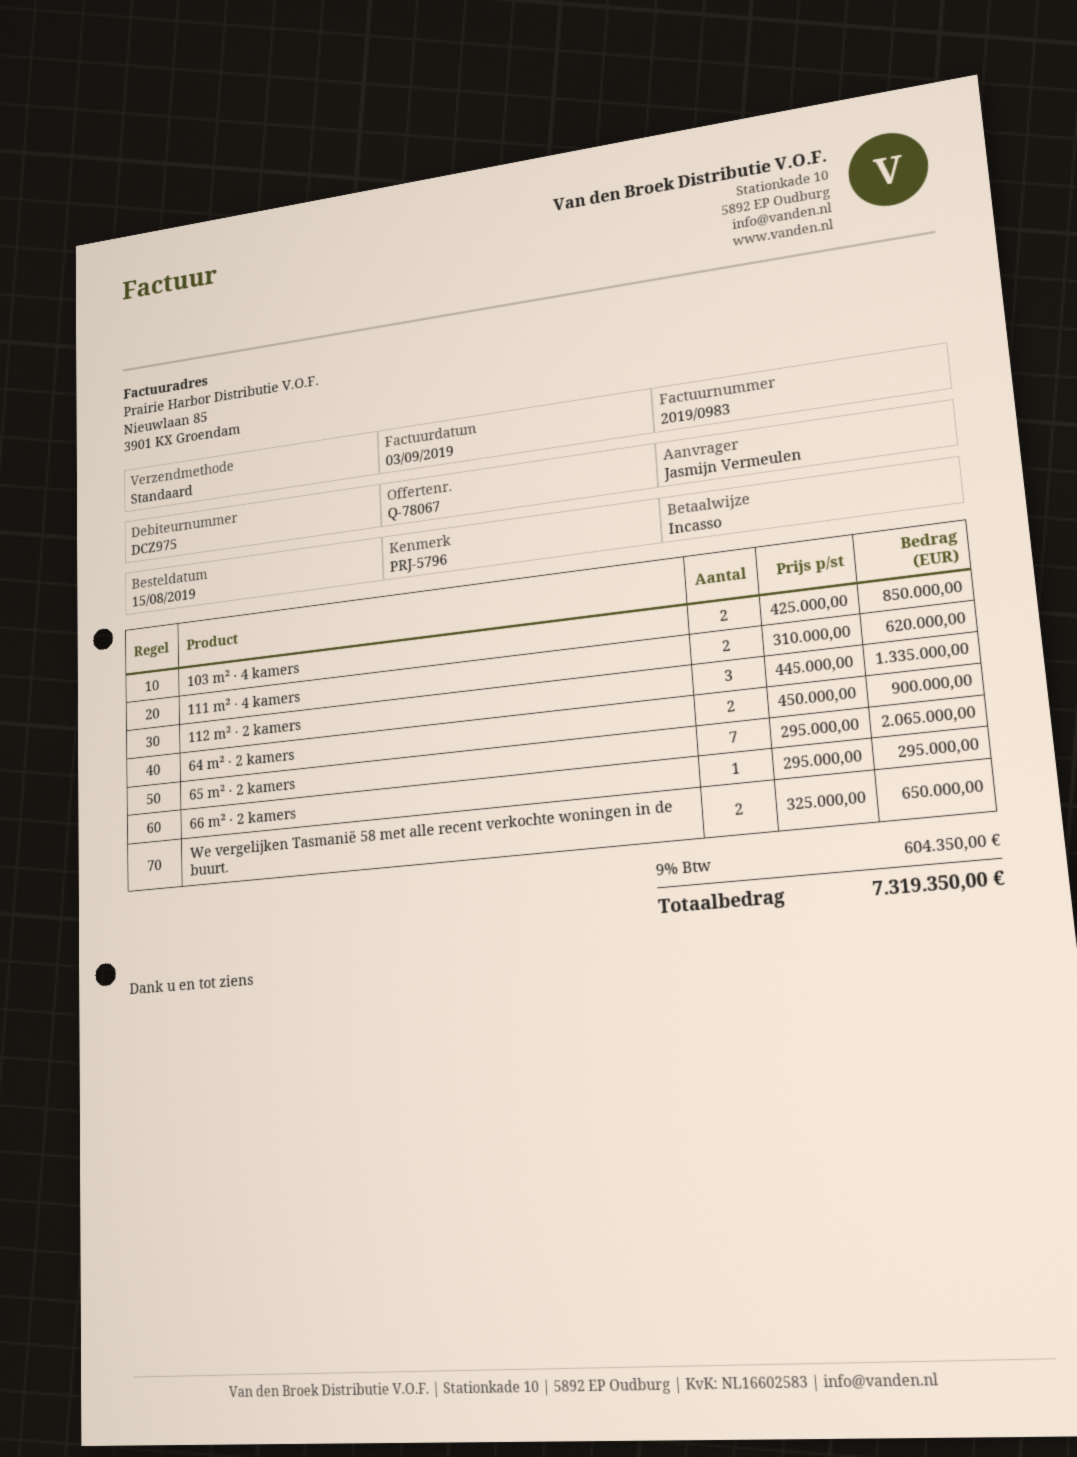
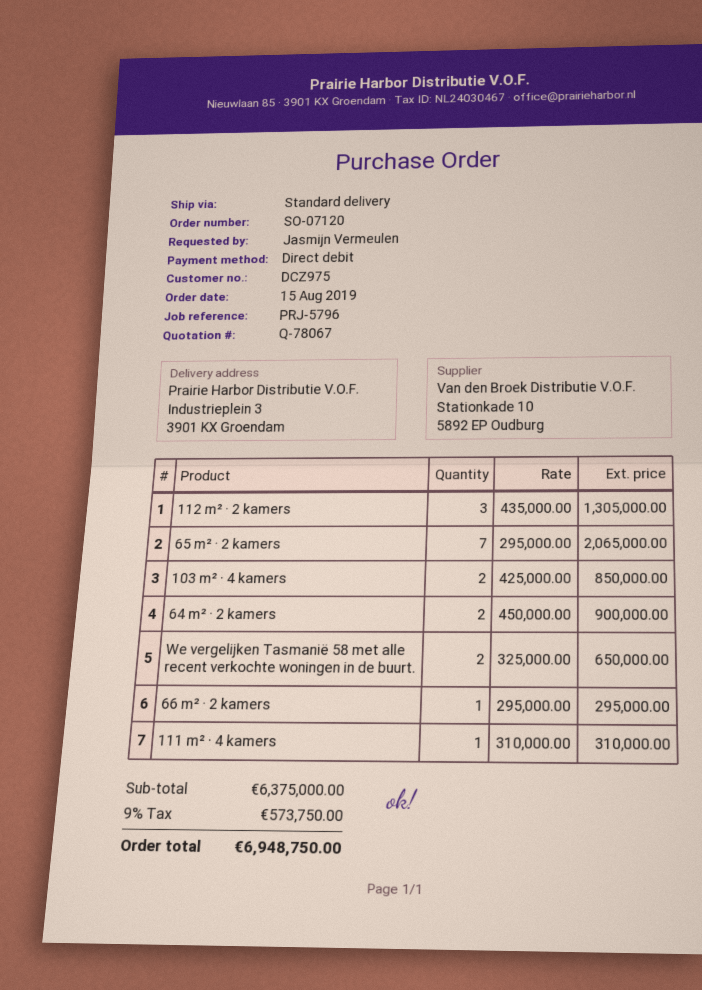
111 m² · 4 kamers: 2 x 310000.00 = 620000.00 -> 1 x 310000.00 = 310000.00
112 m² · 2 kamers: 3 x 445000.00 = 1335000.00 -> 3 x 435000.00 = 1305000.00
tax: 9% = 604350.00 -> 9% = 573750.00
total: 7319350.00 -> 6948750.00

